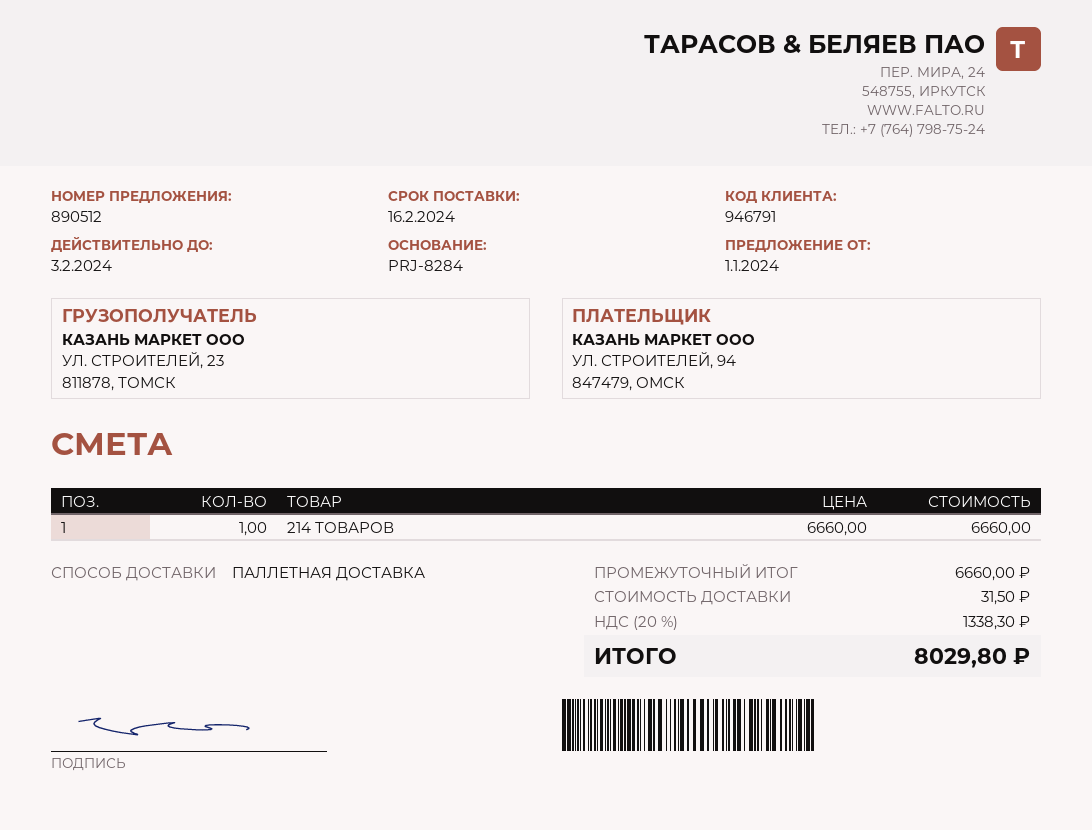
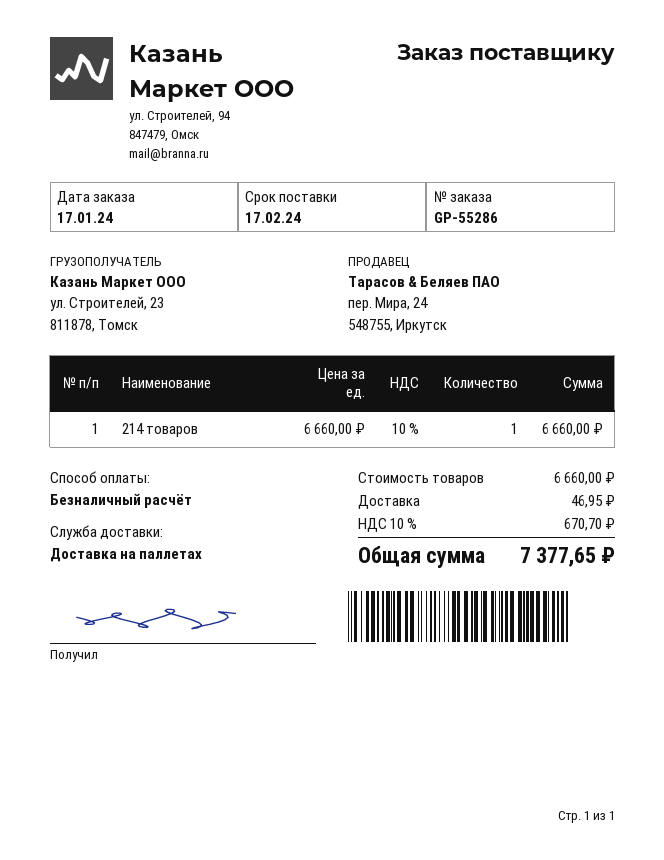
delivery date: 2024-02-16 -> 2024-02-17
shipping: 31.50 -> 46.95
tax: 20% = 1338.30 -> 10% = 670.70
total: 8029.80 -> 7377.65

